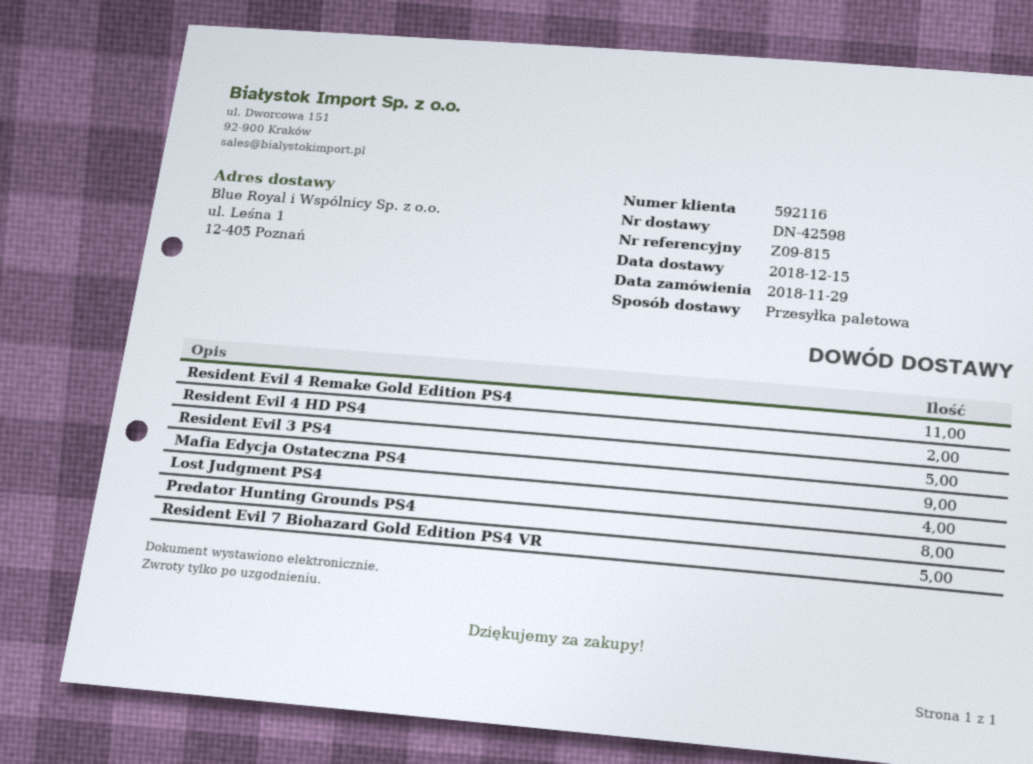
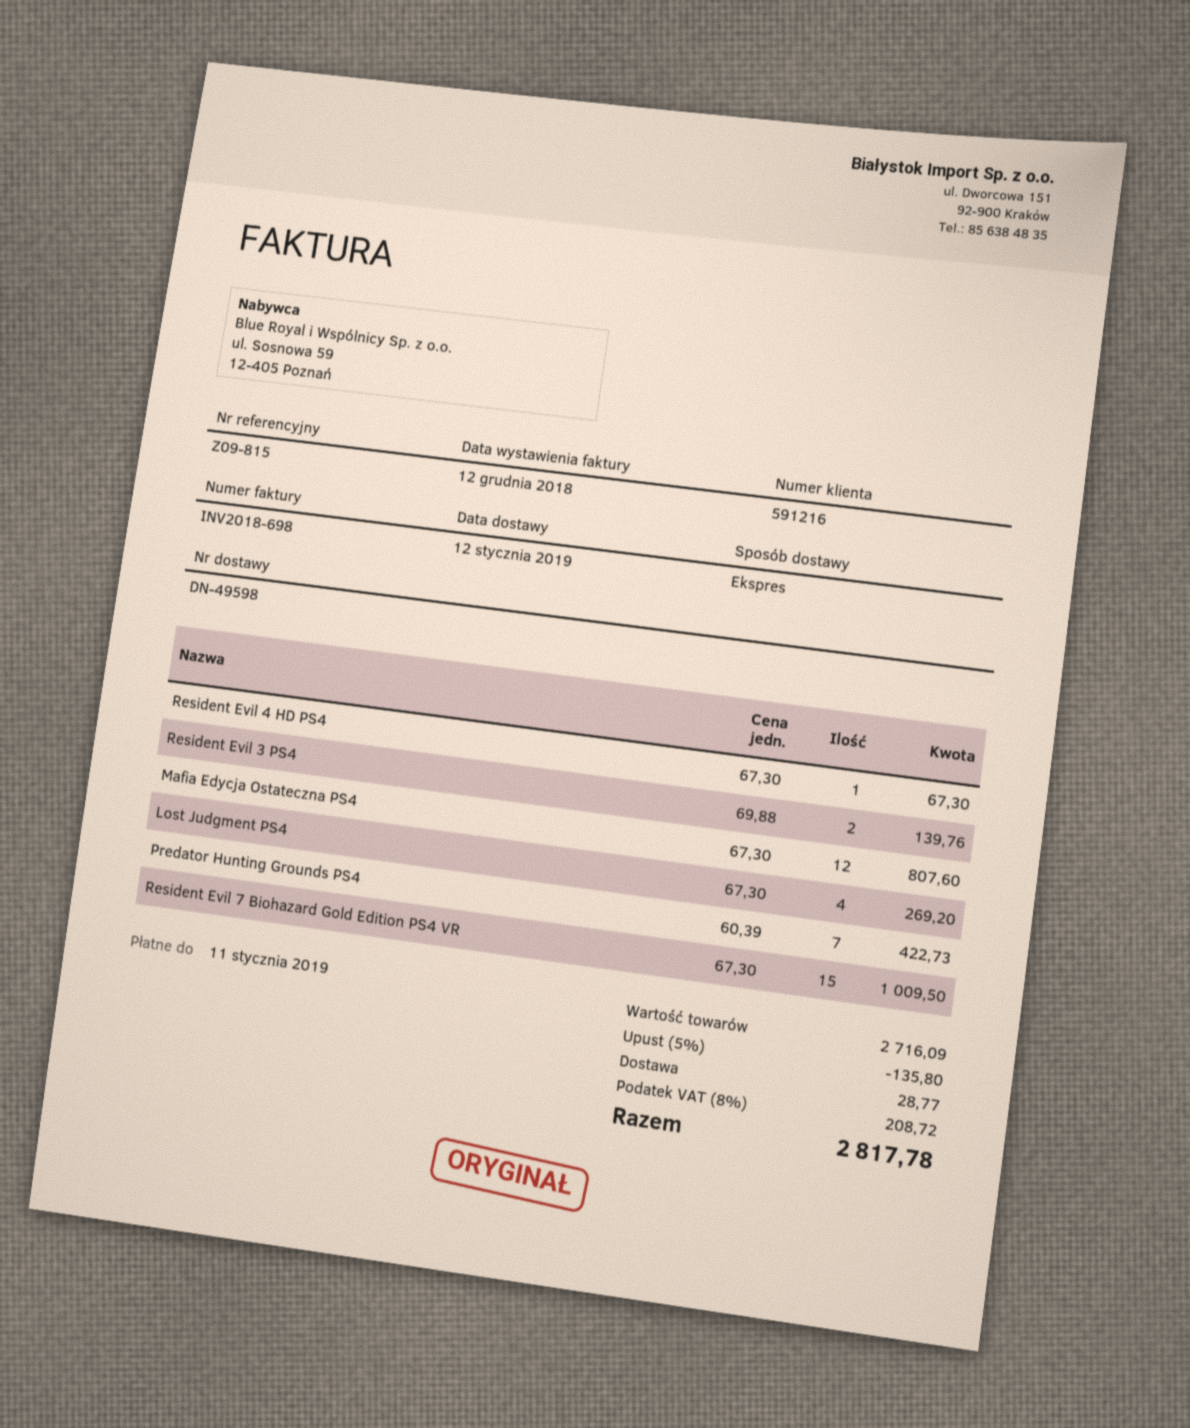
delivery note number: DN-42598 -> DN-49598
delivery date: 2018-12-15 -> 2019-01-12
customer number: 592116 -> 591216
shipping method: pallet freight -> express
Resident Evil 4 Remake Gold Edition PS4: 11 -> none
Resident Evil 4 HD PS4: 2 -> 1
Resident Evil 3 PS4: 5 -> 2
Mafia Edycja Ostateczna PS4: 9 -> 12
Predator Hunting Grounds PS4: 8 -> 7
Resident Evil 7 Biohazard Gold Edition PS4 VR: 5 -> 15

